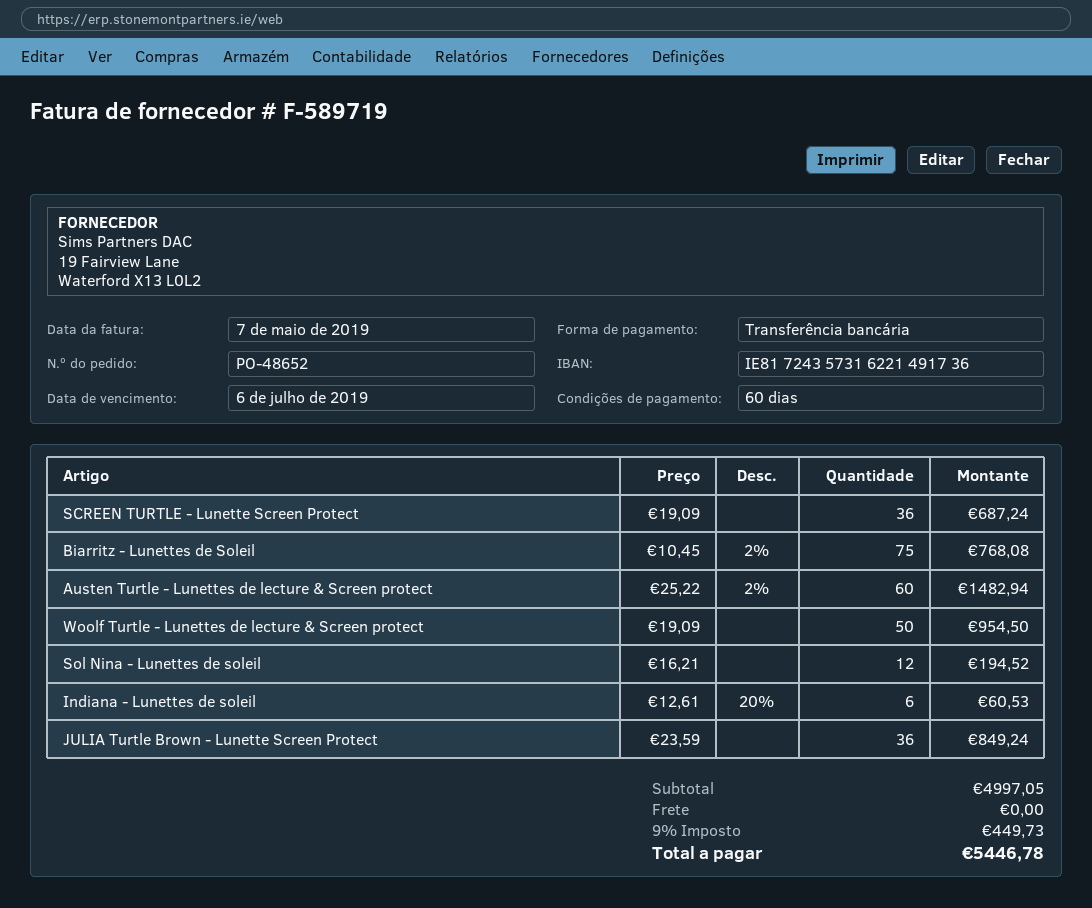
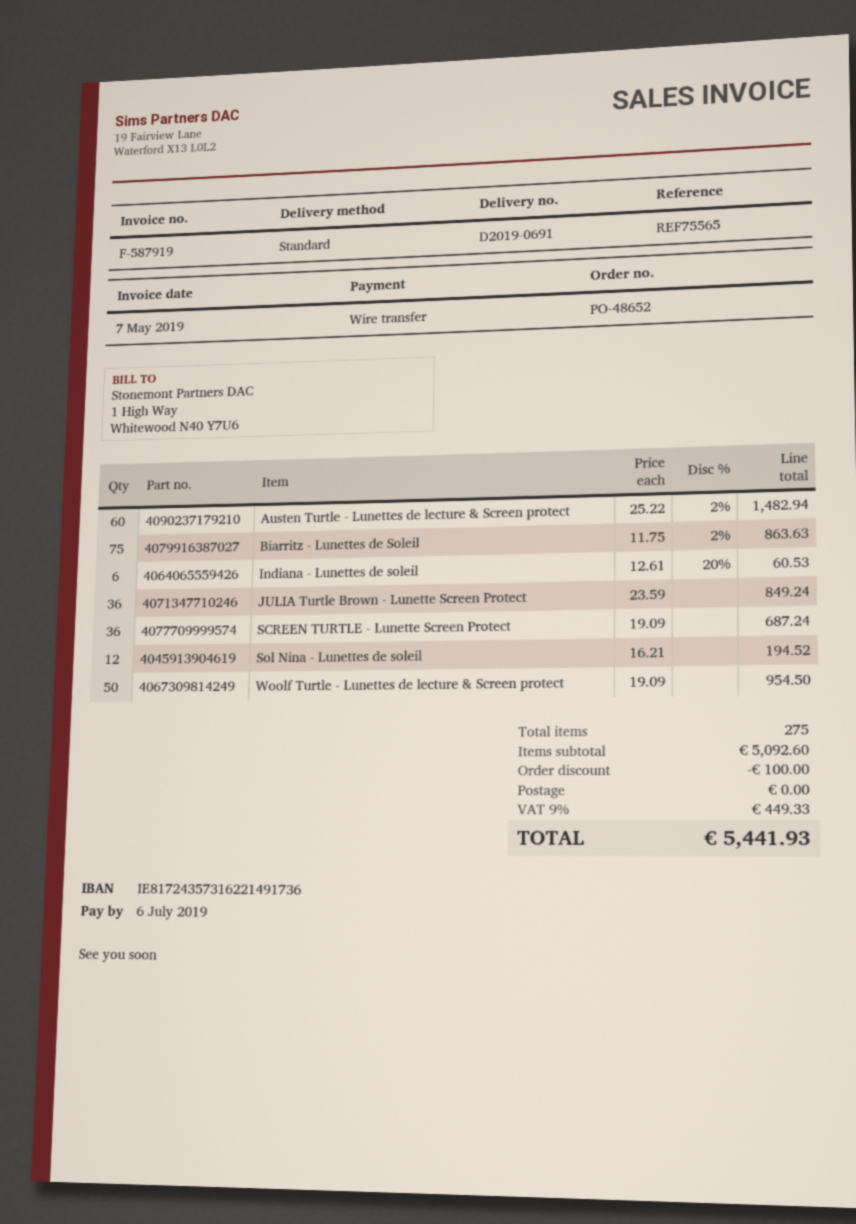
invoice number: F-589719 -> F-587919
Biarritz - Lunettes de Soleil: 75 x 10.45 - 2% = 768.08 -> 75 x 11.75 - 2% = 863.63
subtotal: 4997.05 -> 5092.60
discount: none -> 100.00
tax: 9% = 449.73 -> 9% = 449.33
total: 5446.78 -> 5441.93

